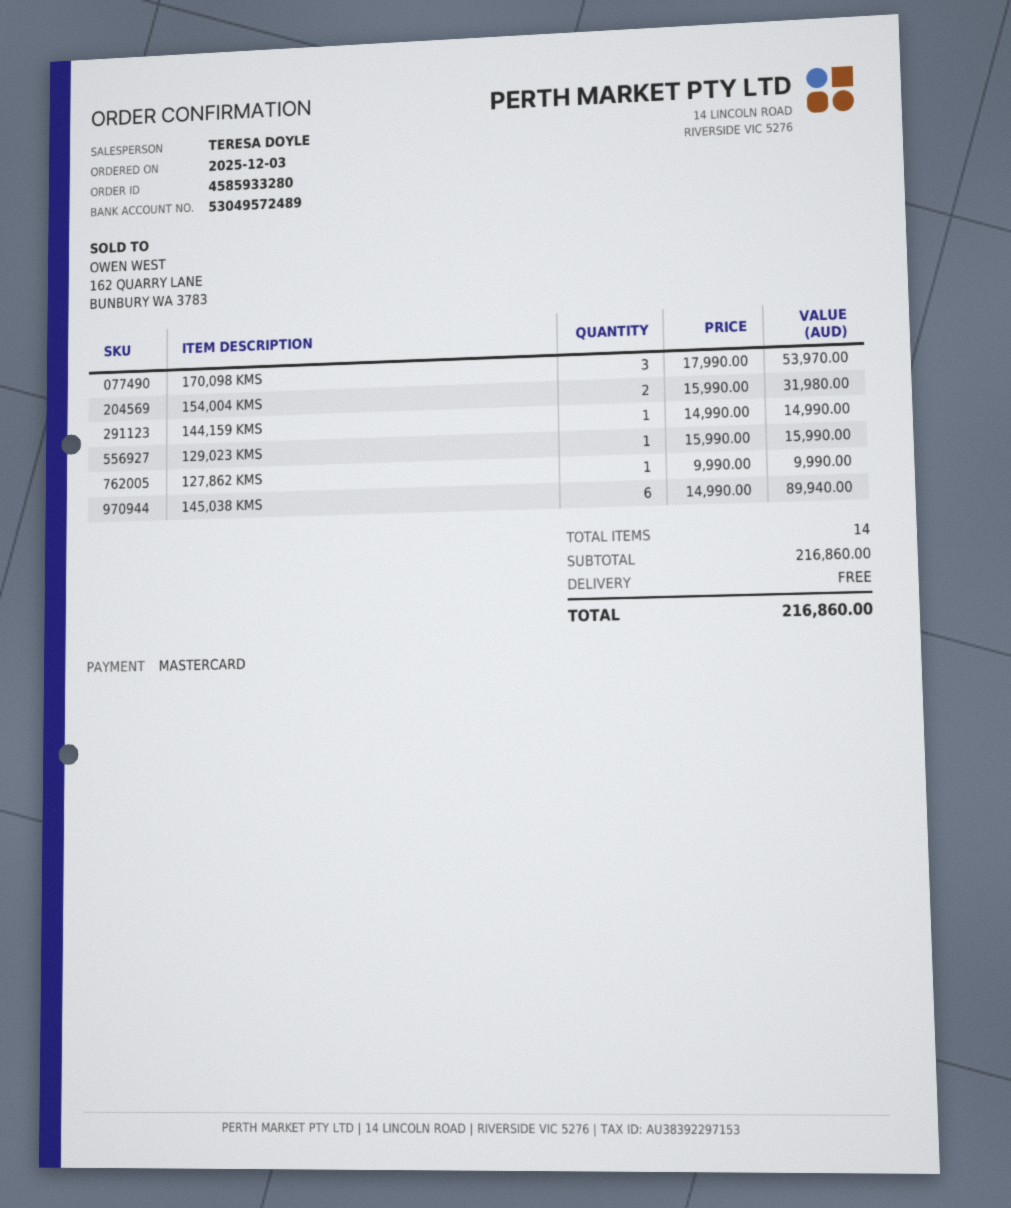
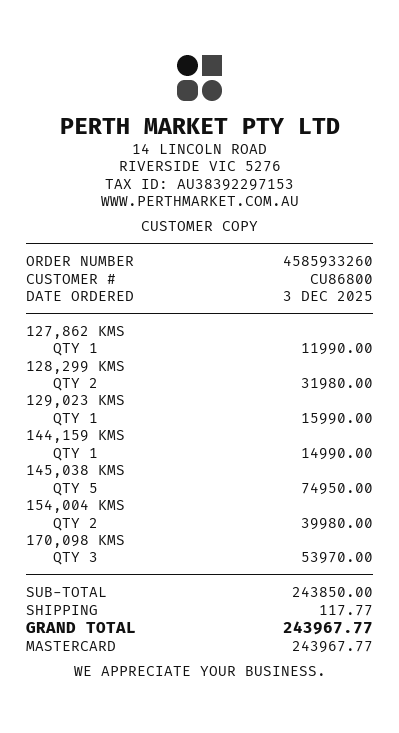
order number: 4585933280 -> 4585933260
154,004 KMS: 2 for 31980.00 -> 2 for 39980.00
127,862 KMS: 1 for 9990.00 -> 1 for 11990.00
145,038 KMS: 6 for 89940.00 -> 5 for 74950.00
128,299 KMS: none -> 2 for 31980.00
subtotal: 216860.00 -> 243850.00
shipping: 0.00 -> 117.77
total: 216860.00 -> 243967.77

